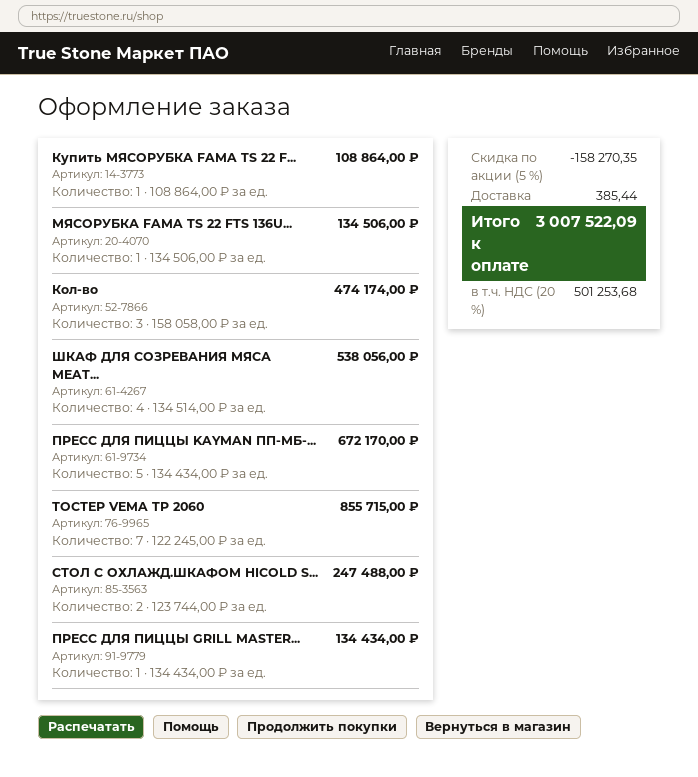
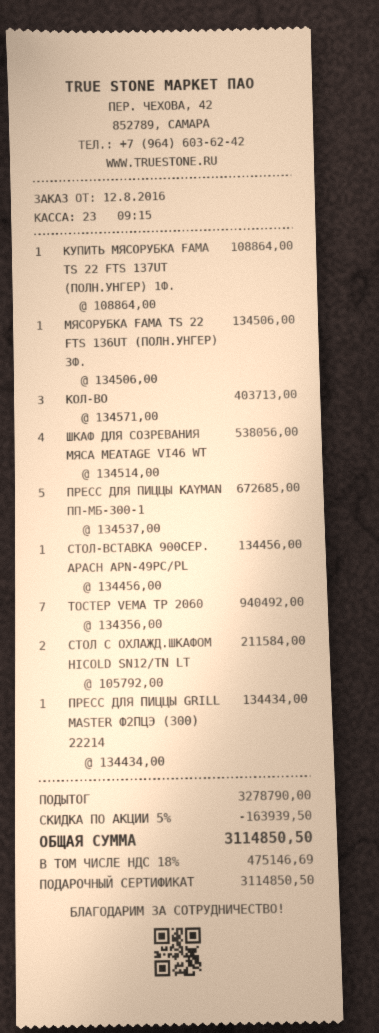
Кол-во: 3 x 158058.00 = 474174.00 -> 3 x 134571.00 = 403713.00
ПРЕСС ДЛЯ ПИЦЦЫ KAYMAN ПП-МБ-...: 5 x 134434.00 = 672170.00 -> 5 x 134537.00 = 672685.00
ТОСТЕР VEMA TP 2060: 7 x 122245.00 = 855715.00 -> 7 x 134356.00 = 940492.00
СТОЛ С ОХЛАЖД.ШКАФОМ HICOLD S...: 2 x 123744.00 = 247488.00 -> 2 x 105792.00 = 211584.00
СТОЛ-ВСТАВКА 900СЕР. APACH APN-49PC/PL: none -> 1 x 134456.00 = 134456.00
discount: 5% = 158270.35 -> 5% = 163939.50
shipping: 385.44 -> none
tax: 20% = 501253.68 -> 18% = 475146.69
total: 3007522.09 -> 3114850.50

